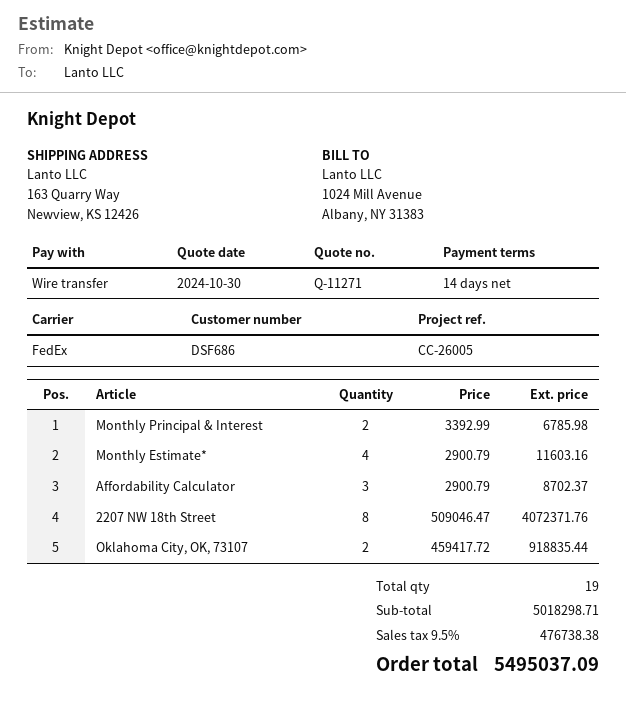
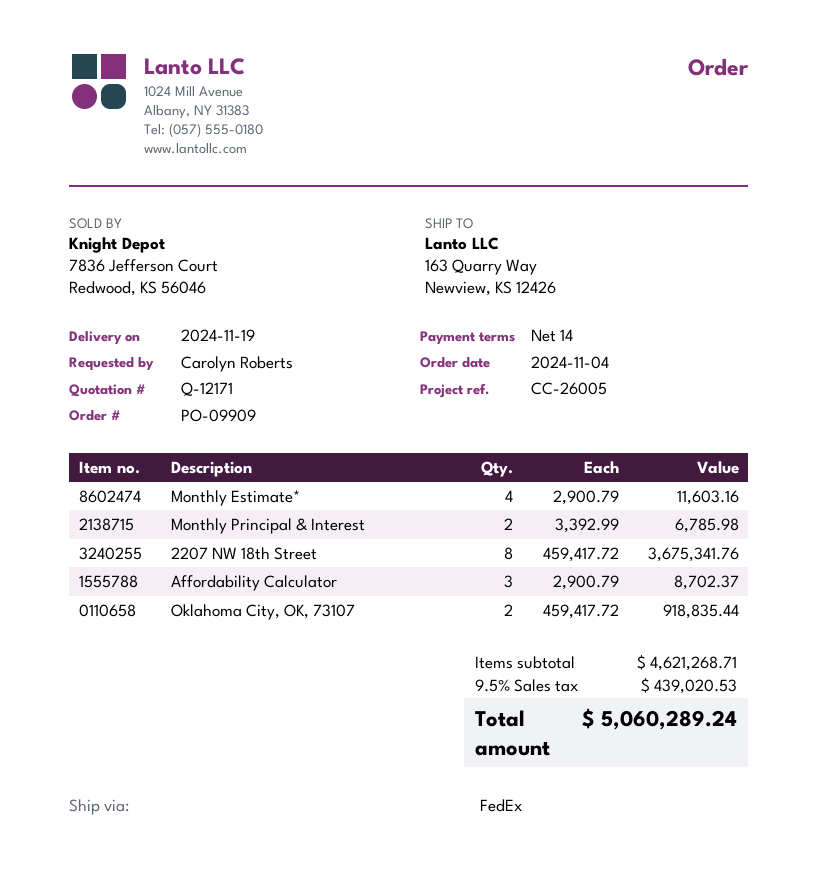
quote number: Q-11271 -> Q-12171
2207 NW 18th Street: 8 x 509046.47 = 4072371.76 -> 8 x 459417.72 = 3675341.76
subtotal: 5018298.71 -> 4621268.71
tax: 9.5% = 476738.38 -> 9.5% = 439020.53
total: 5495037.09 -> 5060289.24

